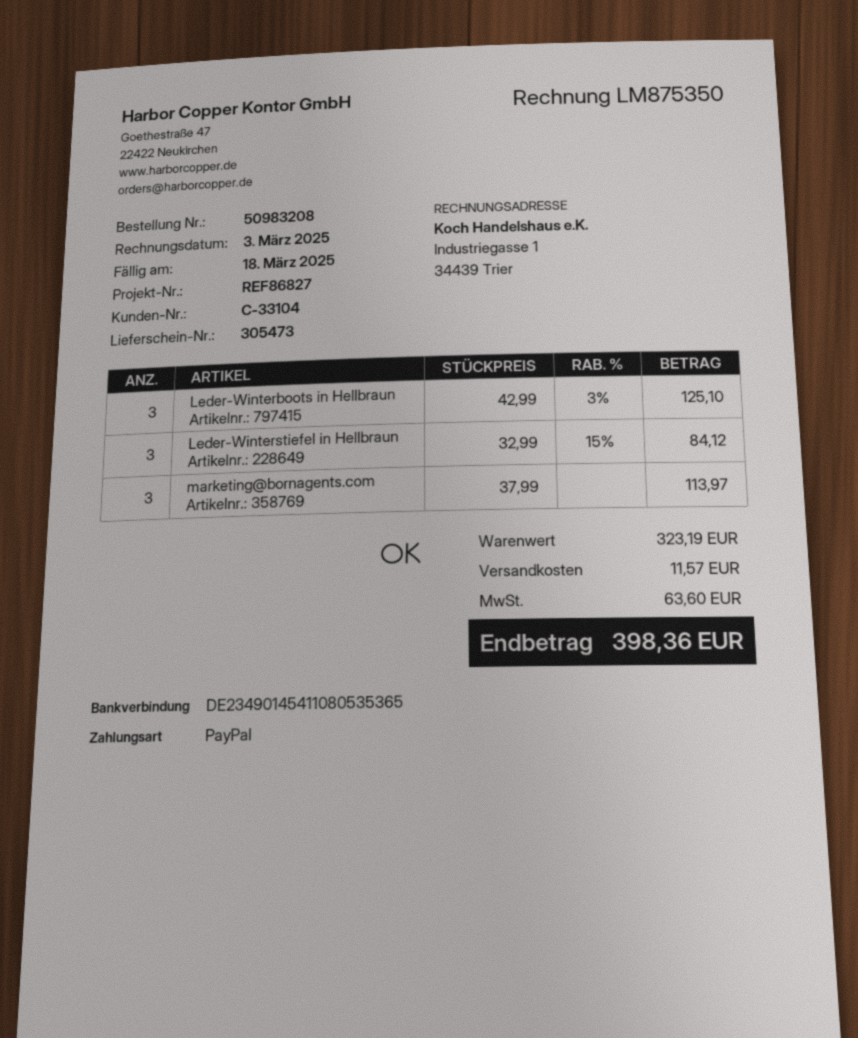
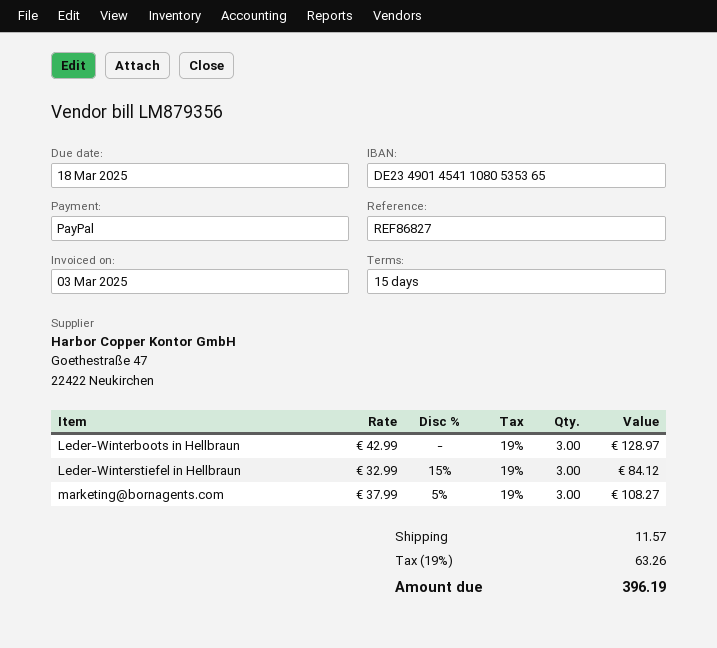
invoice number: LM875350 -> LM879356
Leder-Winterboots in Hellbraun: 3 x 42.99 - 3% = 125.10 -> 3 x 42.99 = 128.97
marketing@bornagents.com: 3 x 37.99 = 113.97 -> 3 x 37.99 - 5% = 108.27
tax: 63.60 -> 63.26
total: 398.36 -> 396.19

